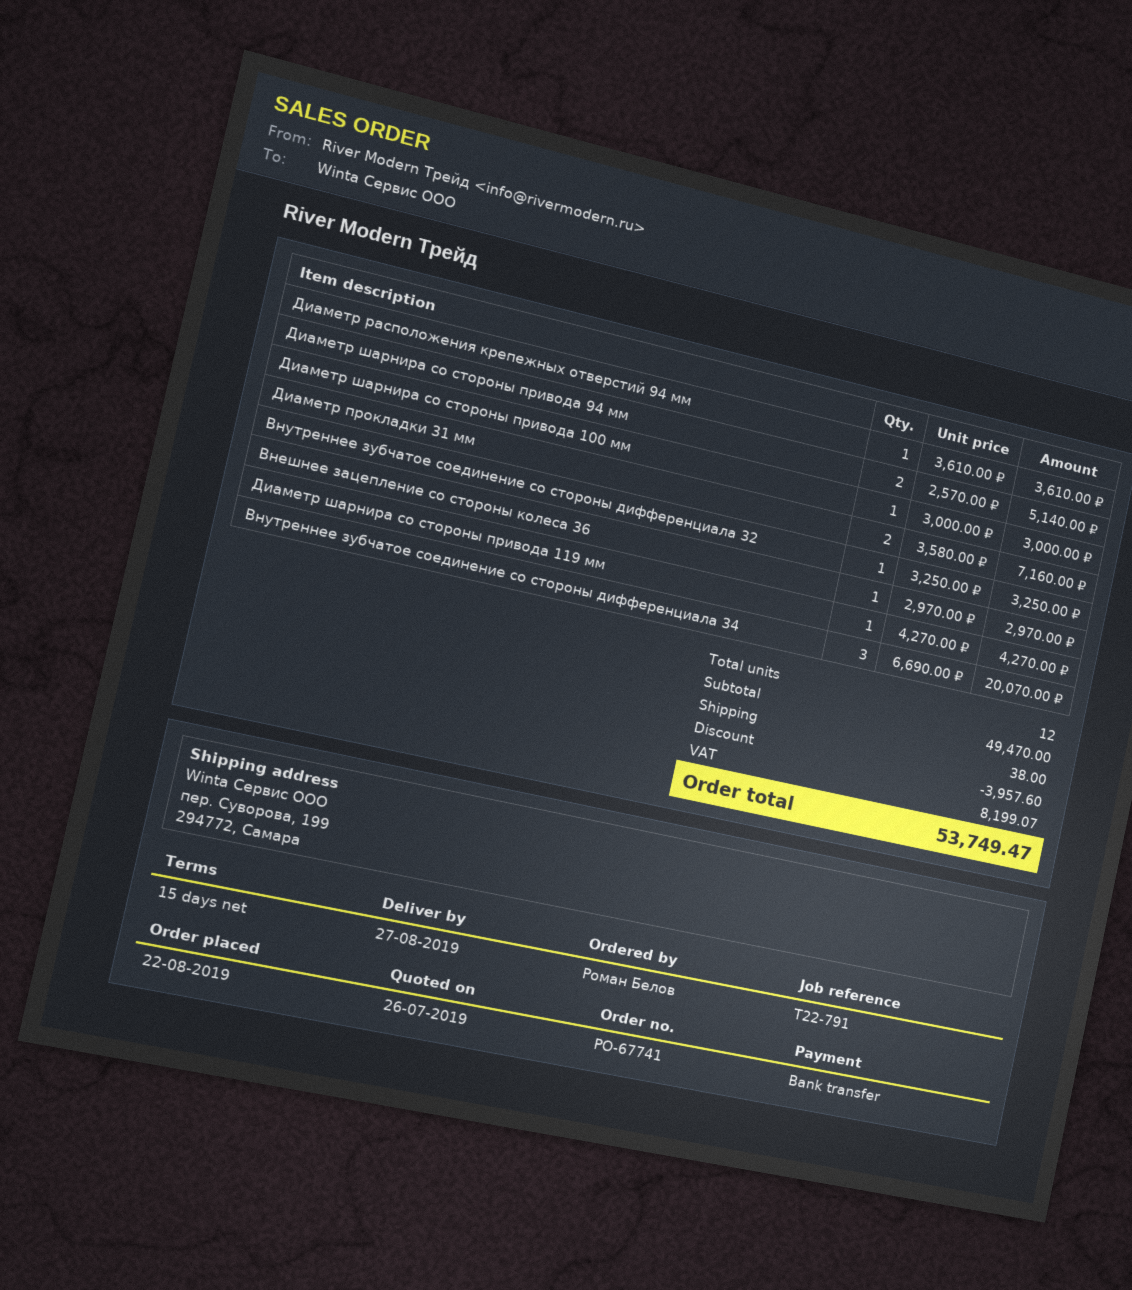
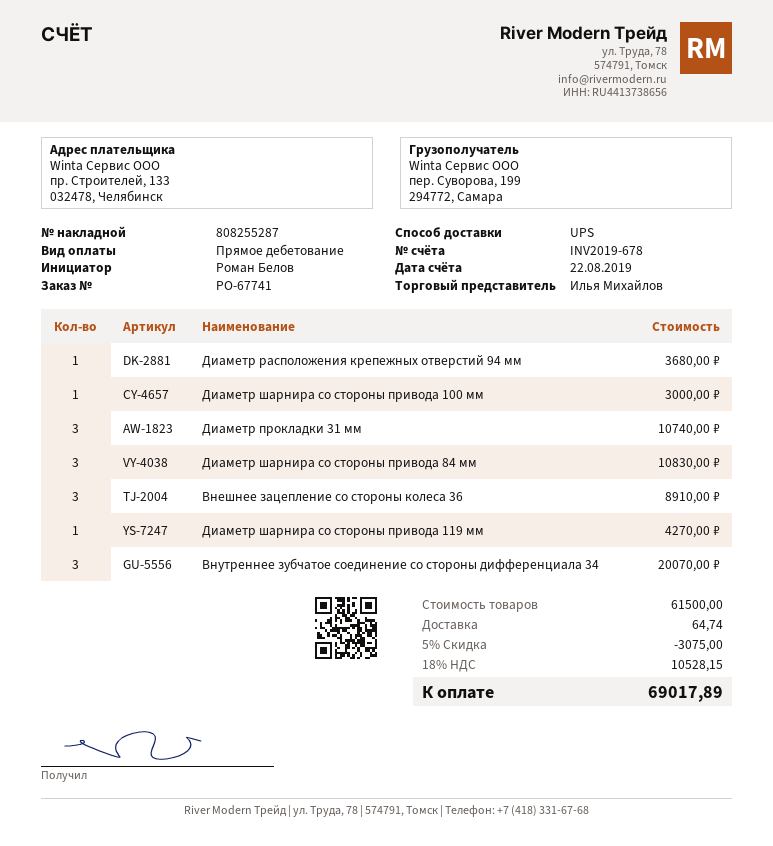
payment method: bank transfer -> direct debit
Диаметр расположения крепежных отверстий 94 мм: 1 for 3610.00 -> 1 for 3680.00
Диаметр шарнира со стороны привода 94 мм: 2 for 5140.00 -> none
Диаметр прокладки 31 мм: 2 for 7160.00 -> 3 for 10740.00
Внутреннее зубчатое соединение со стороны дифференциала 32: 1 for 3250.00 -> none
Внешнее зацепление со стороны колеса 36: 1 for 2970.00 -> 3 for 8910.00
Диаметр шарнира со стороны привода 84 мм: none -> 3 for 10830.00
subtotal: 49470.00 -> 61500.00
discount: 3957.60 -> 3075.00
shipping: 38.00 -> 64.74
tax: 8199.07 -> 10528.15
total: 53749.47 -> 69017.89

